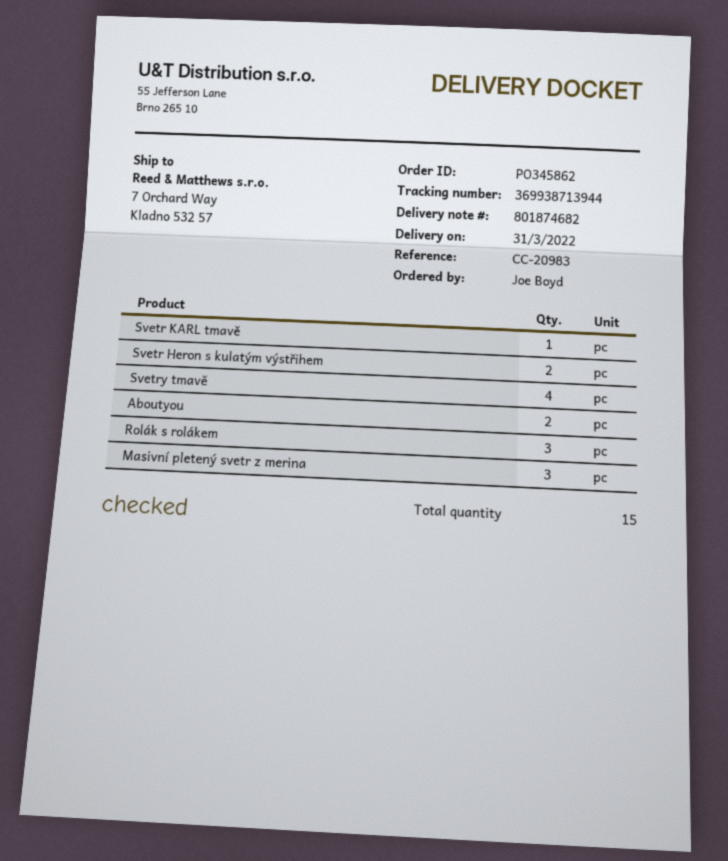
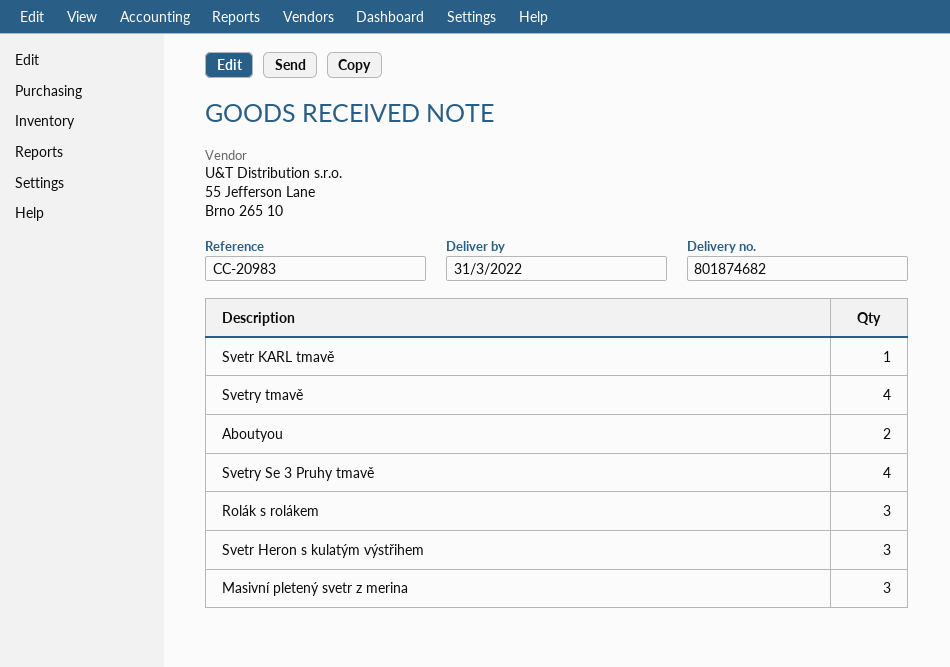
Svetr Heron s kulatým výstřihem: 2 -> 3
Svetry Se 3 Pruhy tmavě: none -> 4

